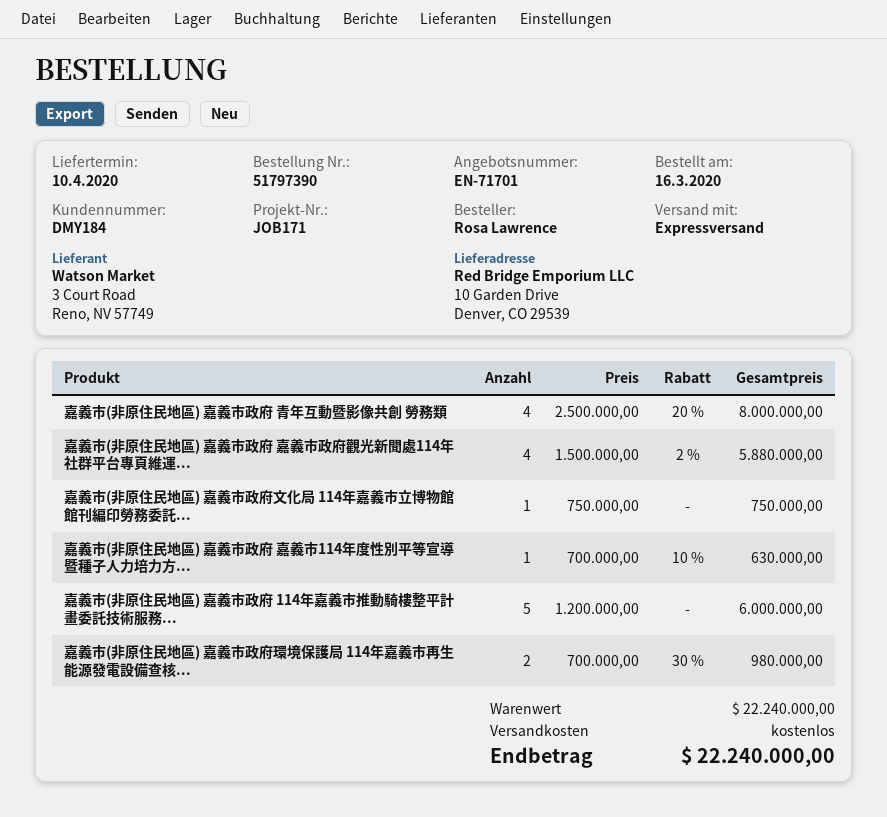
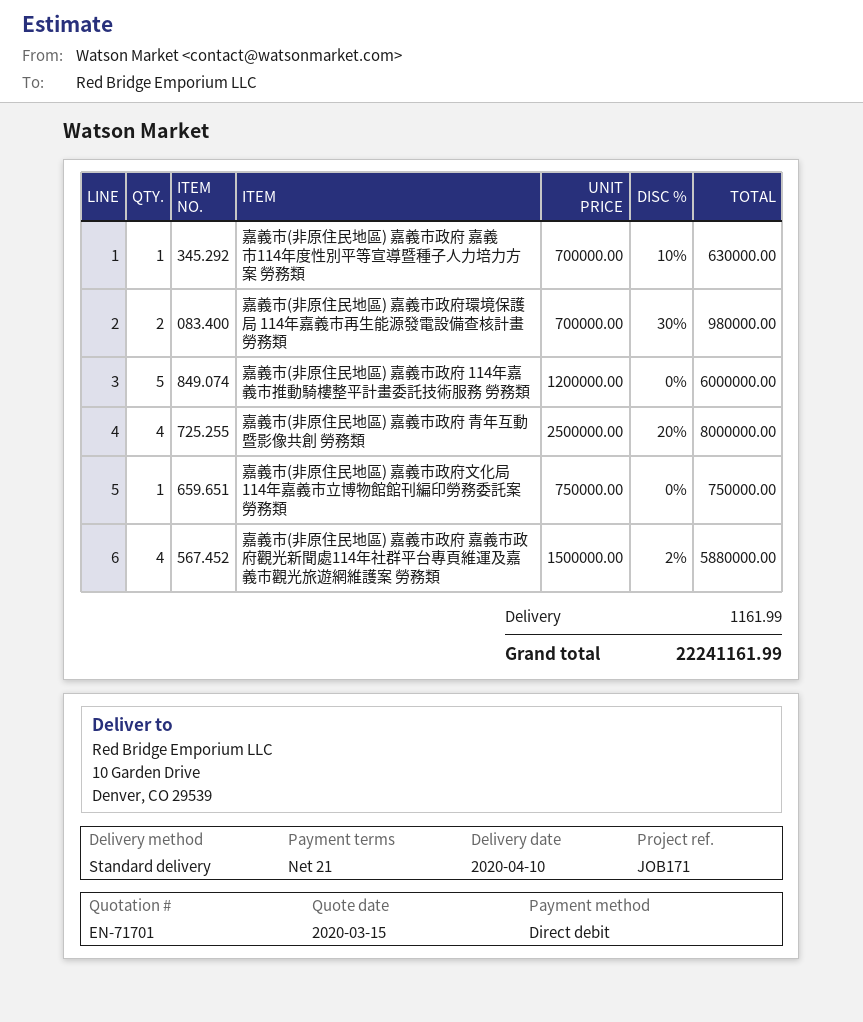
shipping method: express -> standard
shipping: 0.00 -> 1161.99
total: 22240000.00 -> 22241161.99

